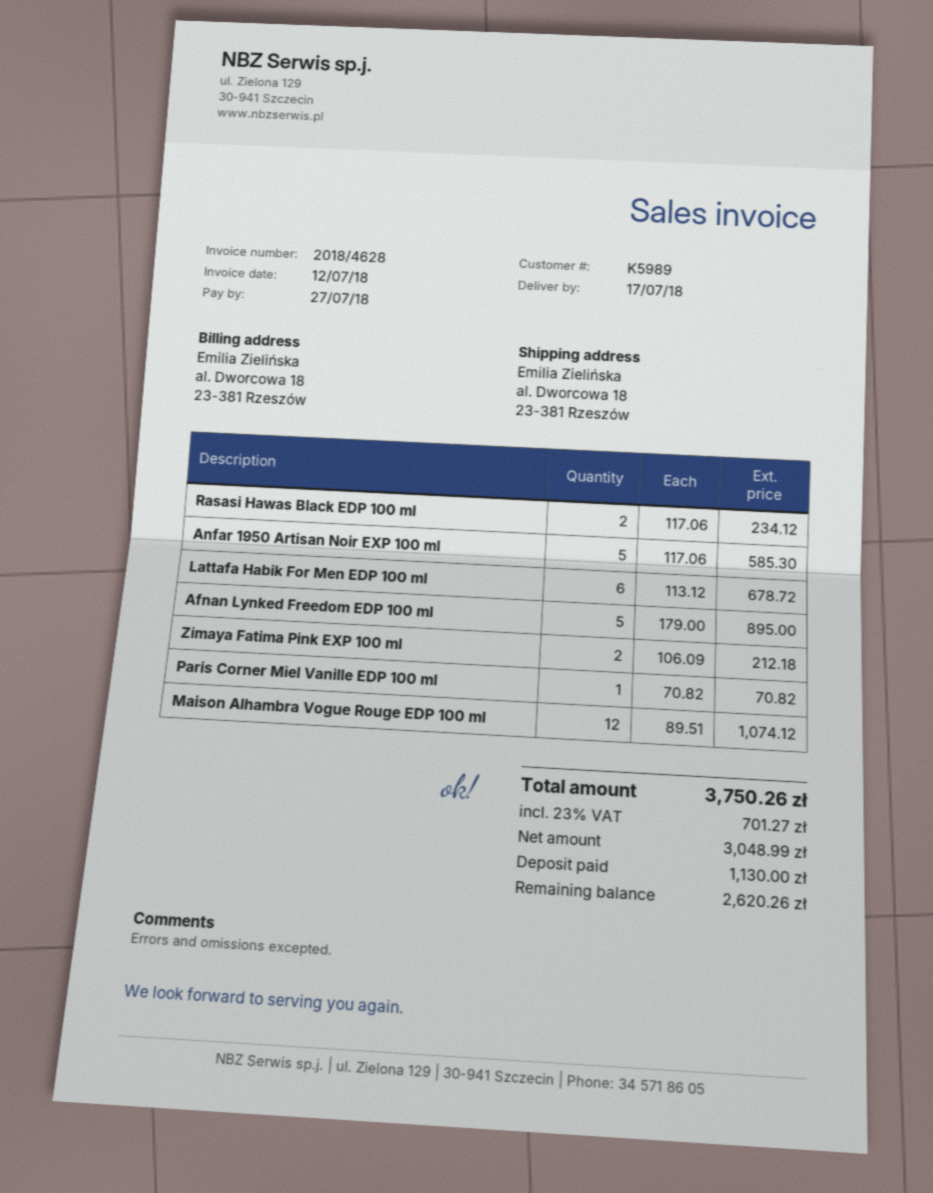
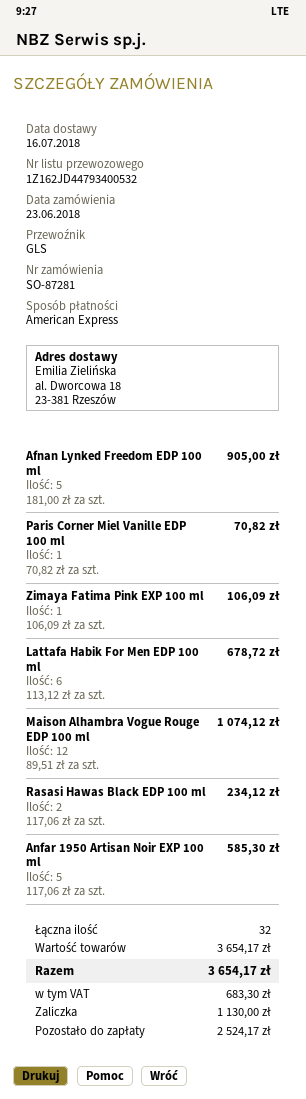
delivery date: 2018-07-17 -> 2018-07-16
Afnan Lynked Freedom EDP 100 ml: 5 x 179.00 = 895.00 -> 5 x 181.00 = 905.00
Zimaya Fatima Pink EXP 100 ml: 2 x 106.09 = 212.18 -> 1 x 106.09 = 106.09
tax: 701.27 -> 683.30
total: 3750.26 -> 3654.17
balance: 2620.26 -> 2524.17

